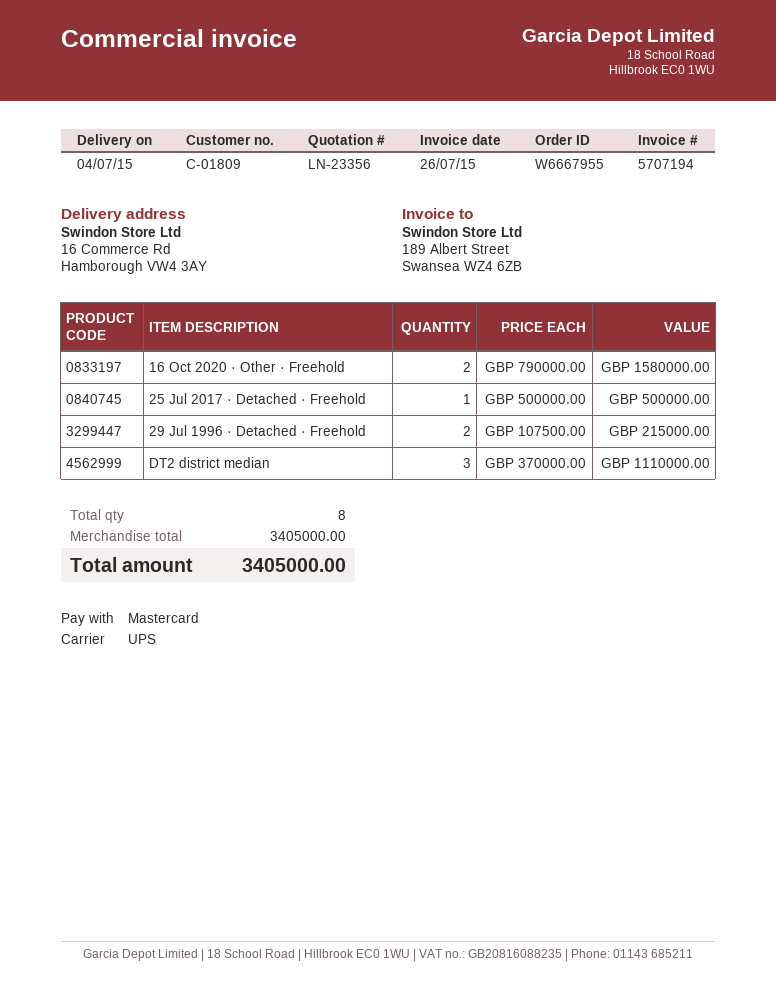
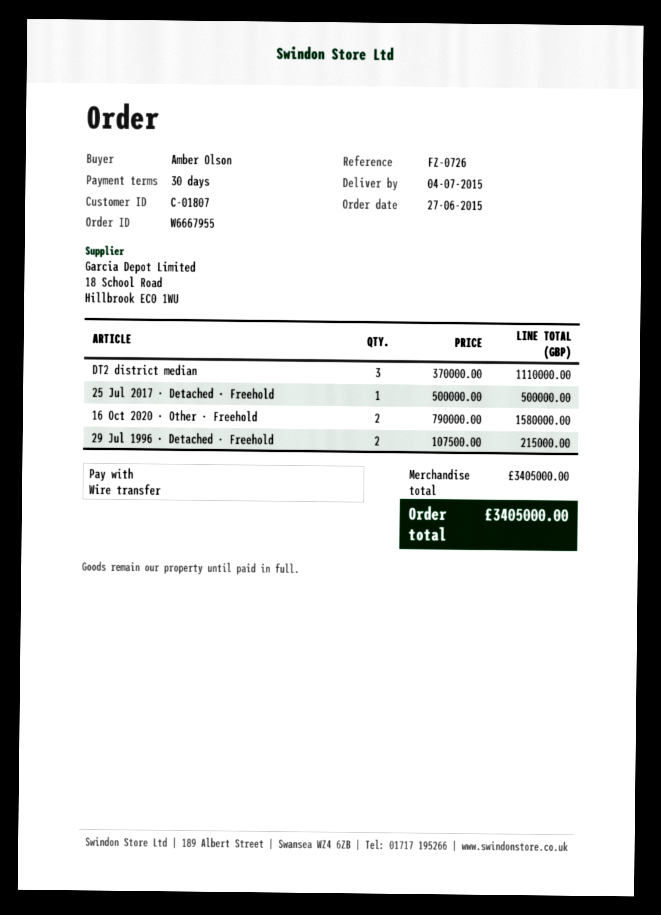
customer number: C-01809 -> C-01807
payment method: Mastercard -> bank transfer

